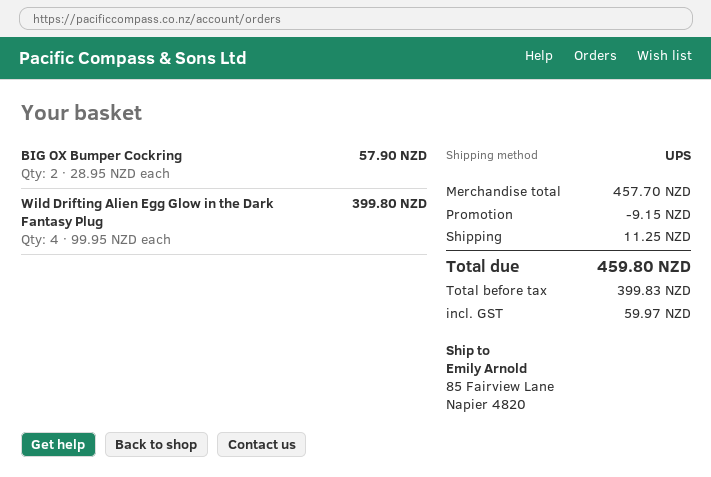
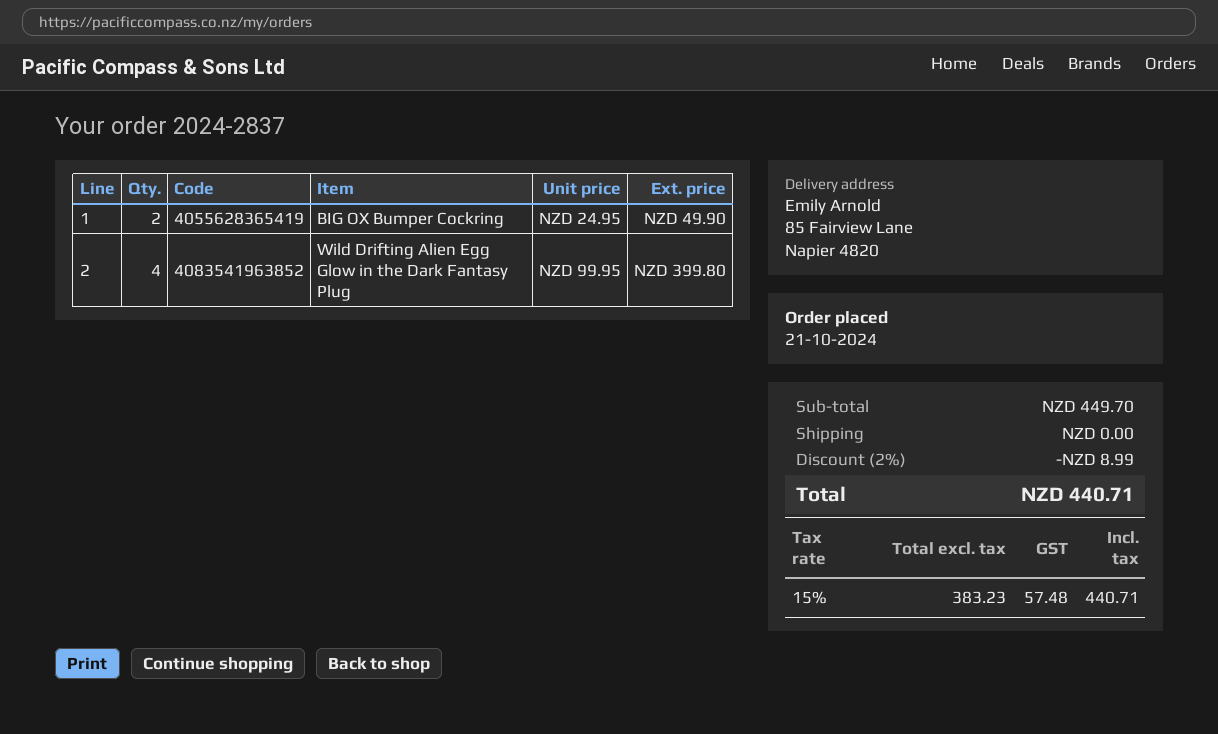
BIG OX Bumper Cockring: 2 x 28.95 = 57.90 -> 2 x 24.95 = 49.90
subtotal: 457.70 -> 449.70
discount: 9.15 -> 8.99
shipping: 11.25 -> 0.00
net: 399.83 -> 383.23
tax: 59.97 -> 57.48
total: 459.80 -> 440.71

